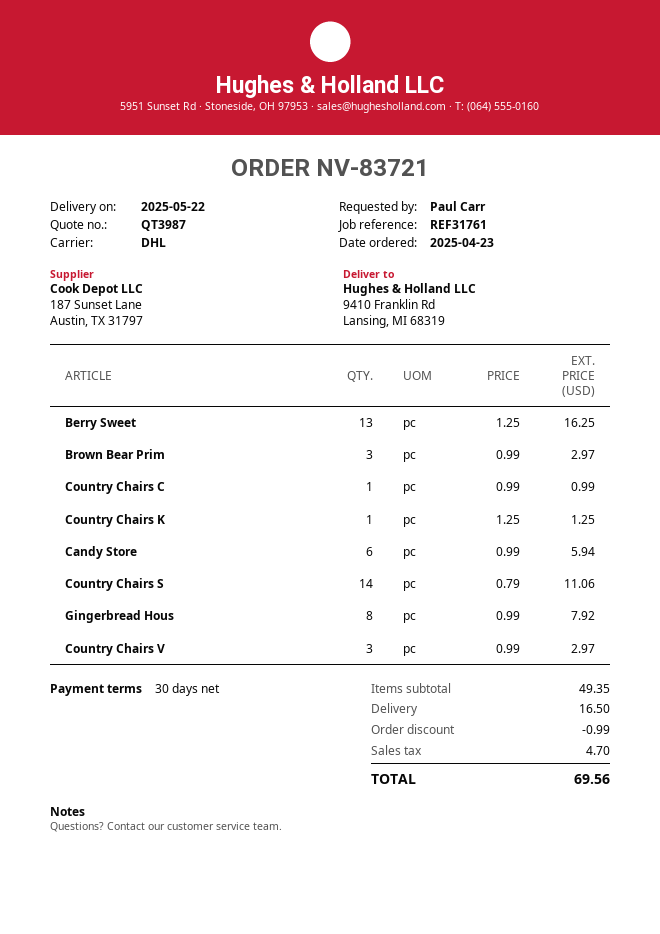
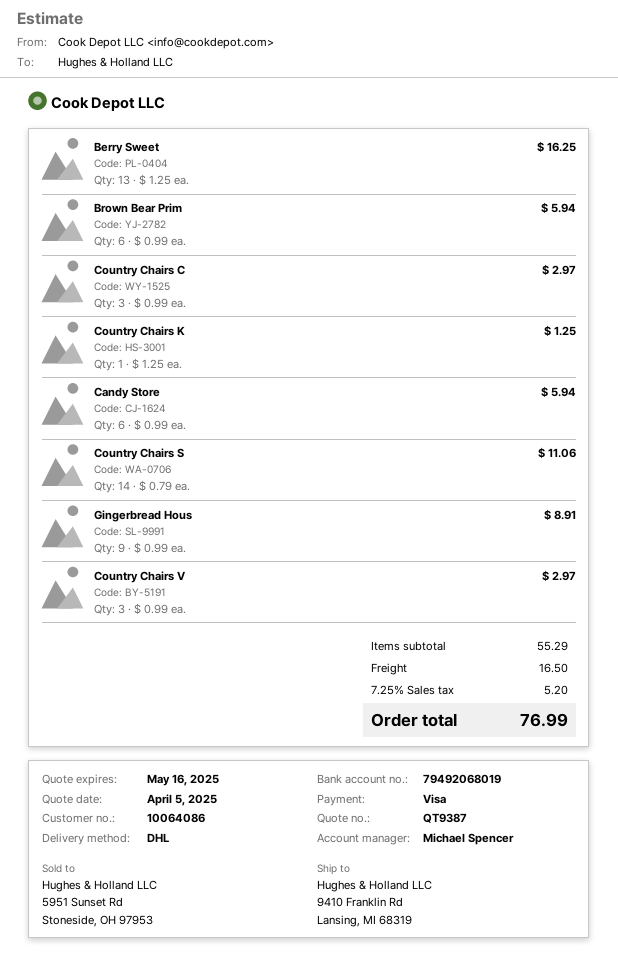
quote number: QT3987 -> QT9387
Brown Bear Prim: 3 x 0.99 = 2.97 -> 6 x 0.99 = 5.94
Country Chairs C: 1 x 0.99 = 0.99 -> 3 x 0.99 = 2.97
Gingerbread Hous: 8 x 0.99 = 7.92 -> 9 x 0.99 = 8.91
subtotal: 49.35 -> 55.29
discount: 0.99 -> none
tax: 4.70 -> 5.20
total: 69.56 -> 76.99

